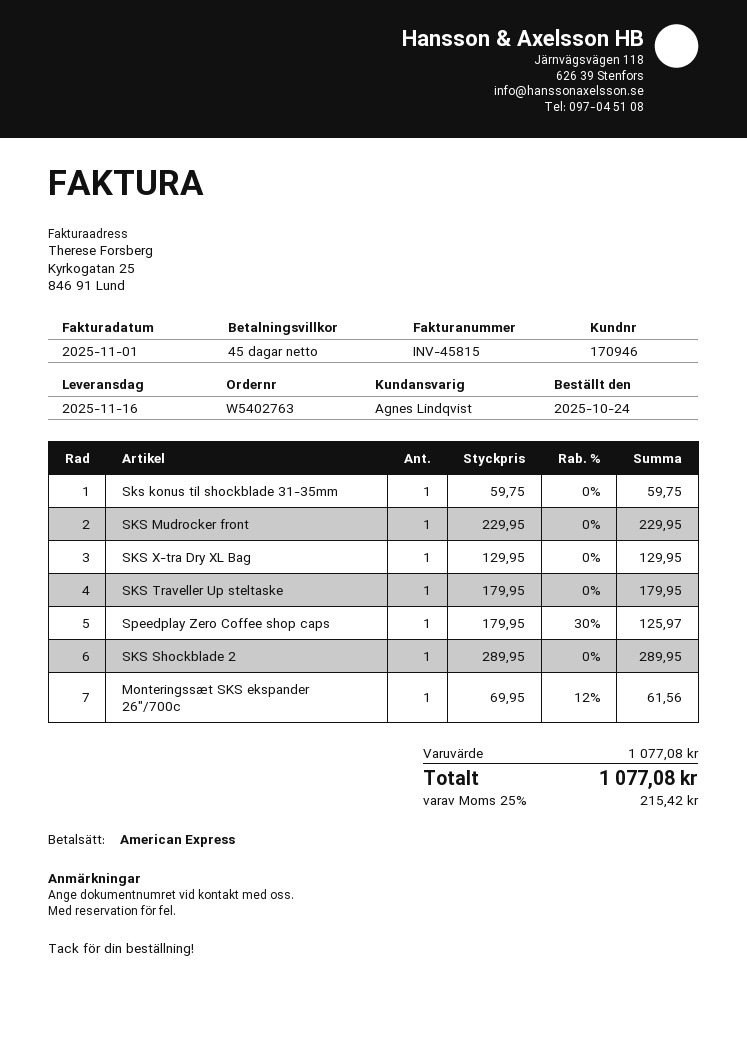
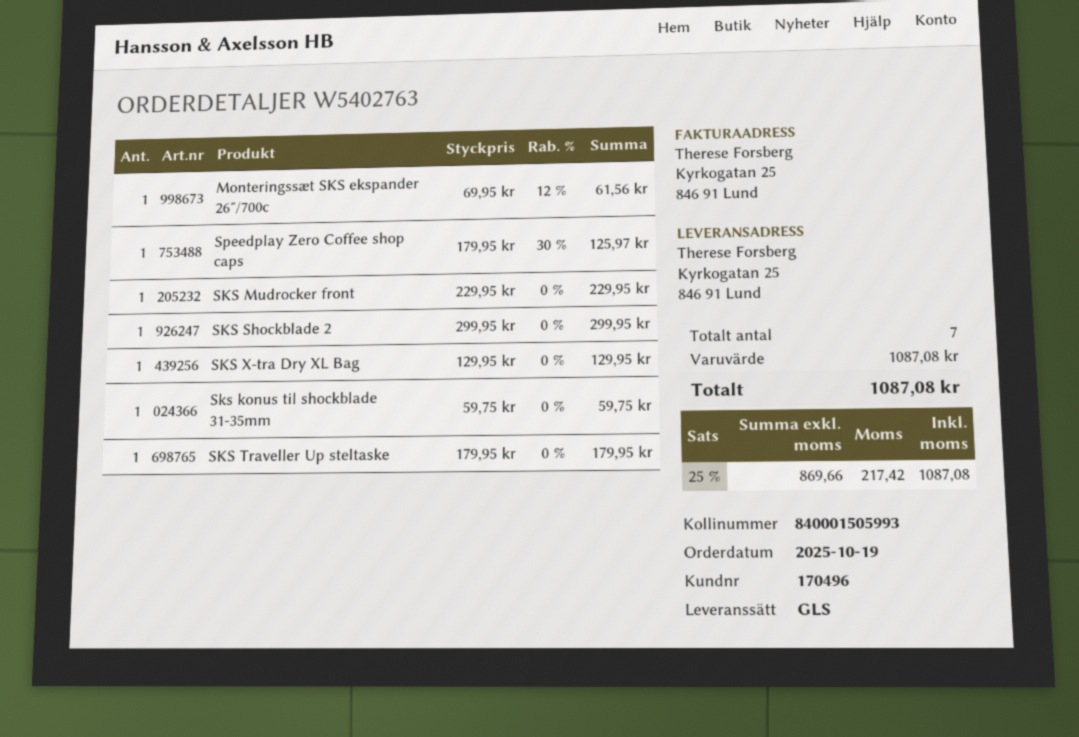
order date: 2025-10-24 -> 2025-10-19
customer number: 170946 -> 170496
SKS Shockblade 2: 1 x 289.95 = 289.95 -> 1 x 299.95 = 299.95
subtotal: 1077.08 -> 1087.08
tax: 25% = 215.42 -> 25% = 217.42
total: 1077.08 -> 1087.08

